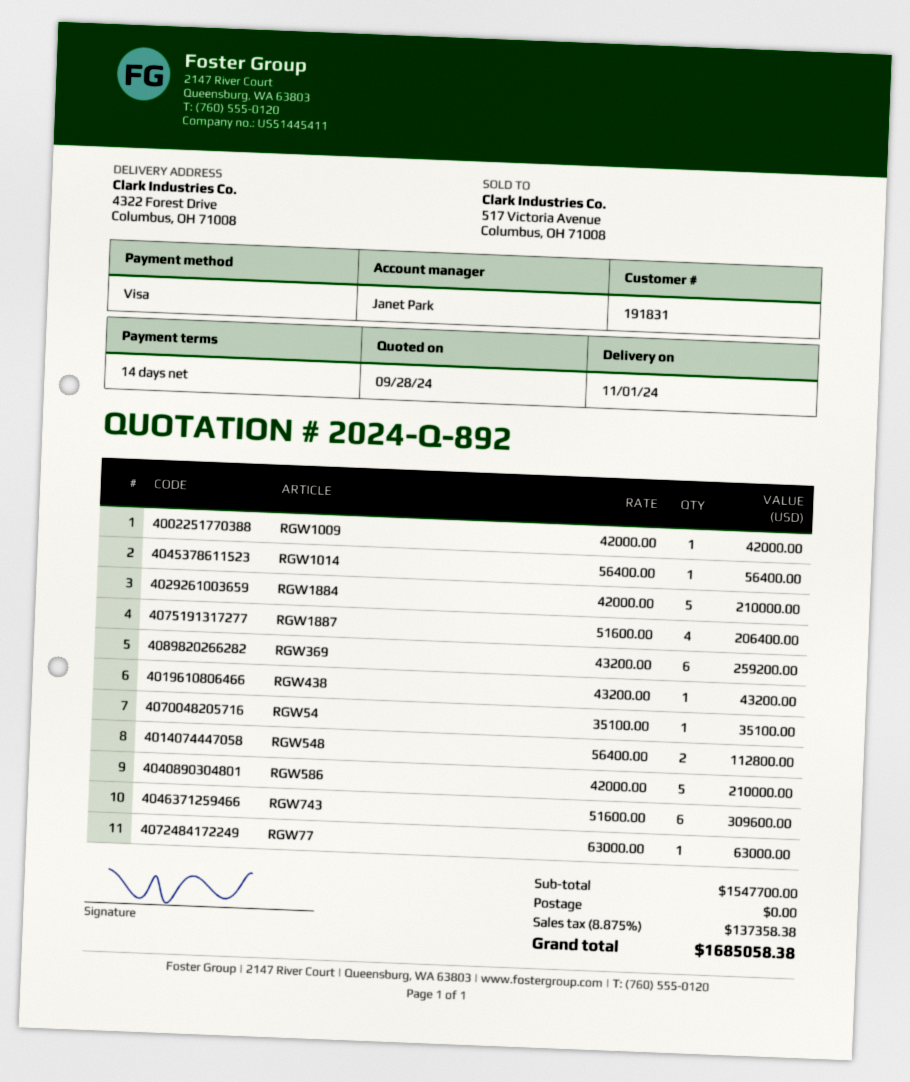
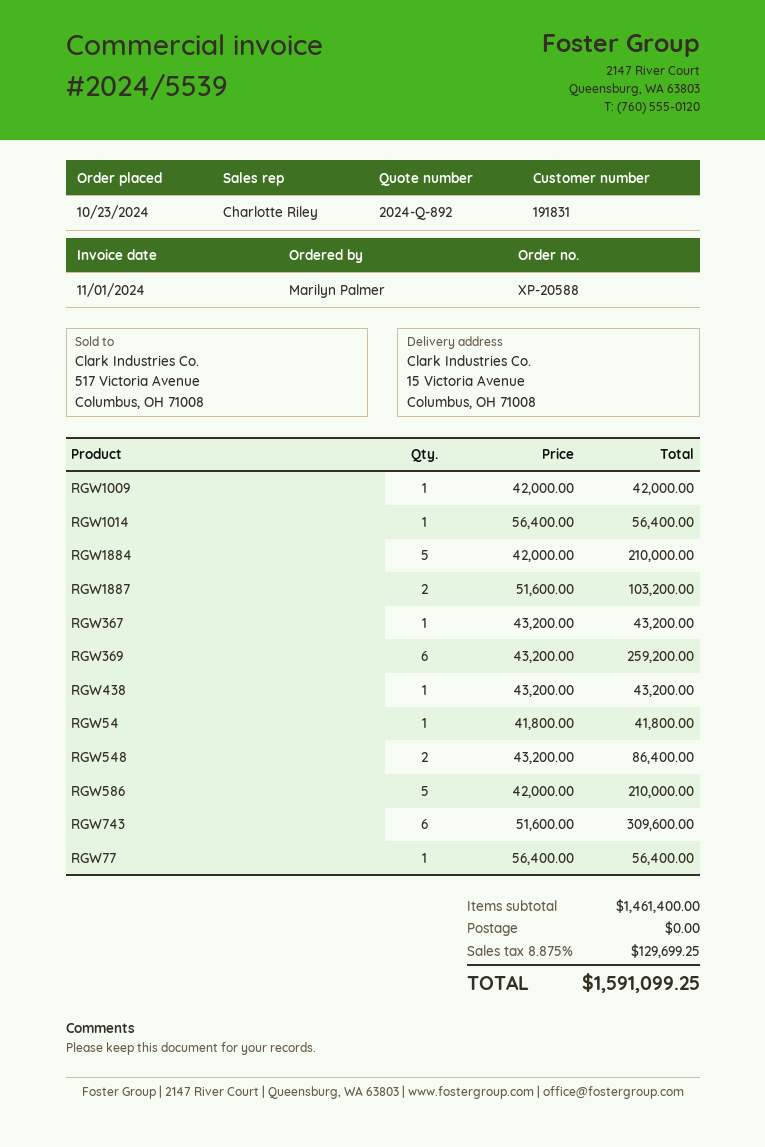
sales rep: Janet Park -> Charlotte Riley
ship to: 4322 Forest Drive, Columbus, OH 71008 -> 15 Victoria Avenue, Columbus, OH 71008
RGW1887: 4 x 51600.00 = 206400.00 -> 2 x 51600.00 = 103200.00
RGW54: 1 x 35100.00 = 35100.00 -> 1 x 41800.00 = 41800.00
RGW548: 2 x 56400.00 = 112800.00 -> 2 x 43200.00 = 86400.00
RGW77: 1 x 63000.00 = 63000.00 -> 1 x 56400.00 = 56400.00
RGW367: none -> 1 x 43200.00 = 43200.00
subtotal: 1547700.00 -> 1461400.00
tax: 8.875% = 137358.38 -> 8.875% = 129699.25
total: 1685058.38 -> 1591099.25

